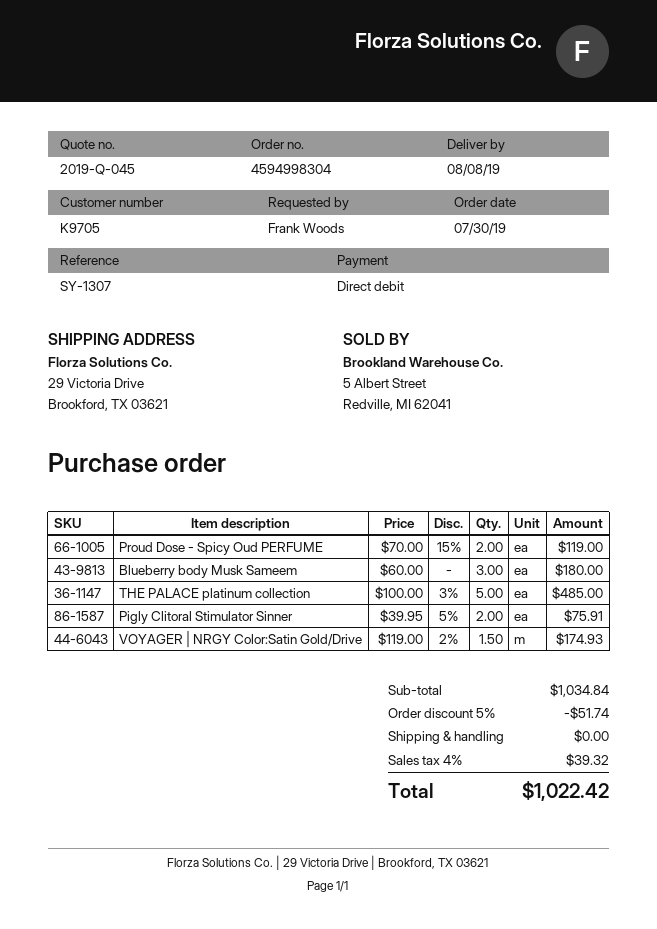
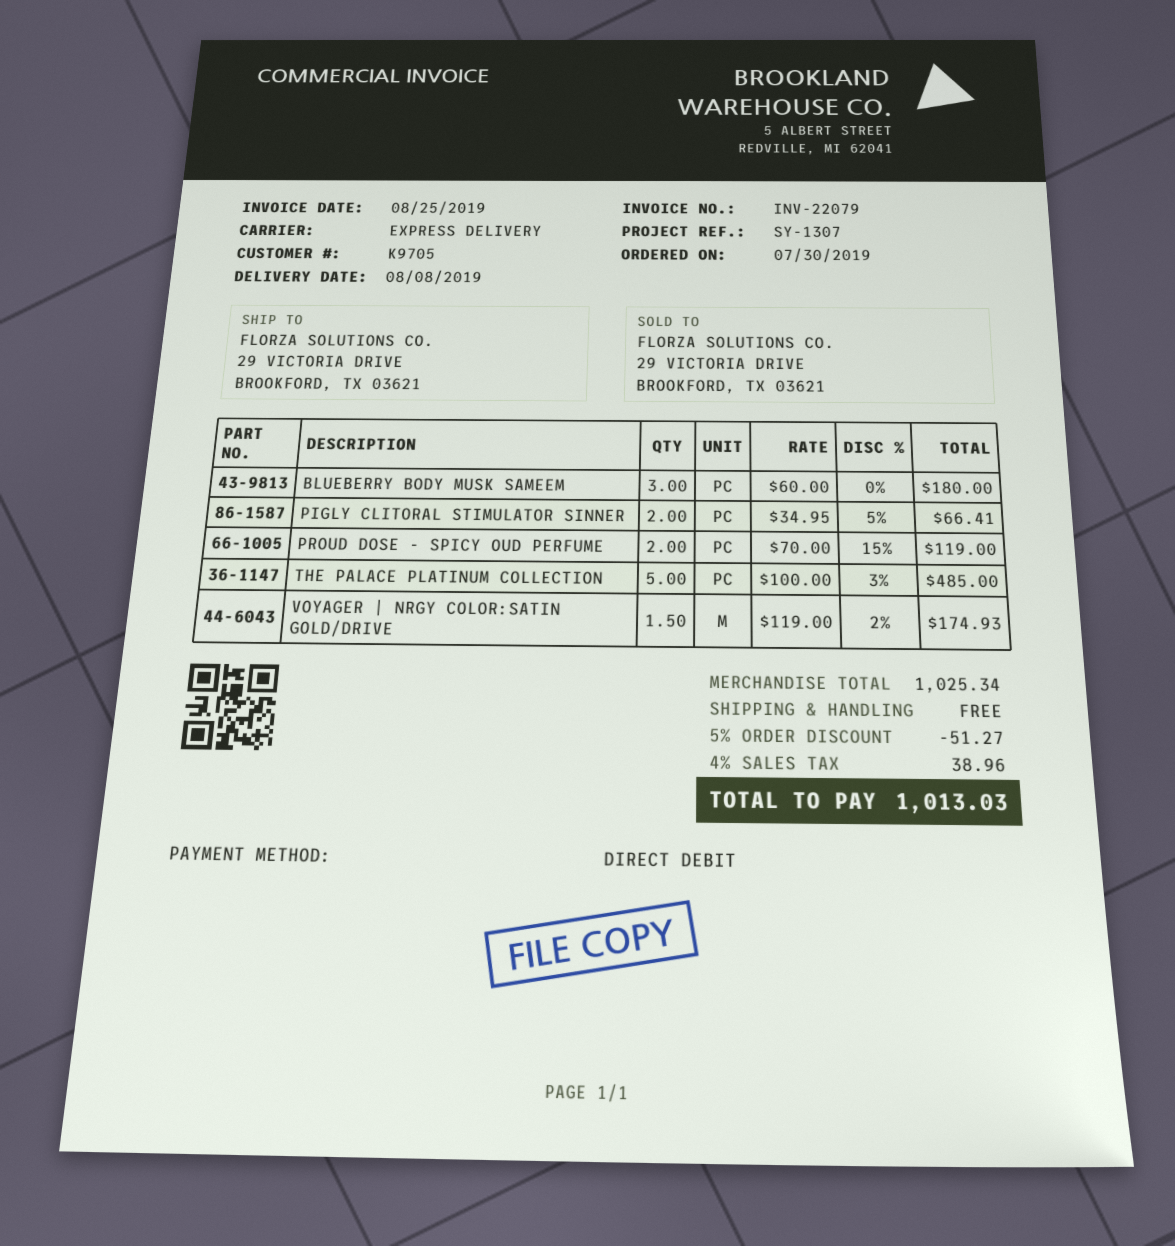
Pigly Clitoral Stimulator Sinner: 2 x 39.95 - 5% = 75.91 -> 2 x 34.95 - 5% = 66.41
subtotal: 1034.84 -> 1025.34
discount: 5% = 51.74 -> 5% = 51.27
tax: 4% = 39.32 -> 4% = 38.96
total: 1022.42 -> 1013.03

